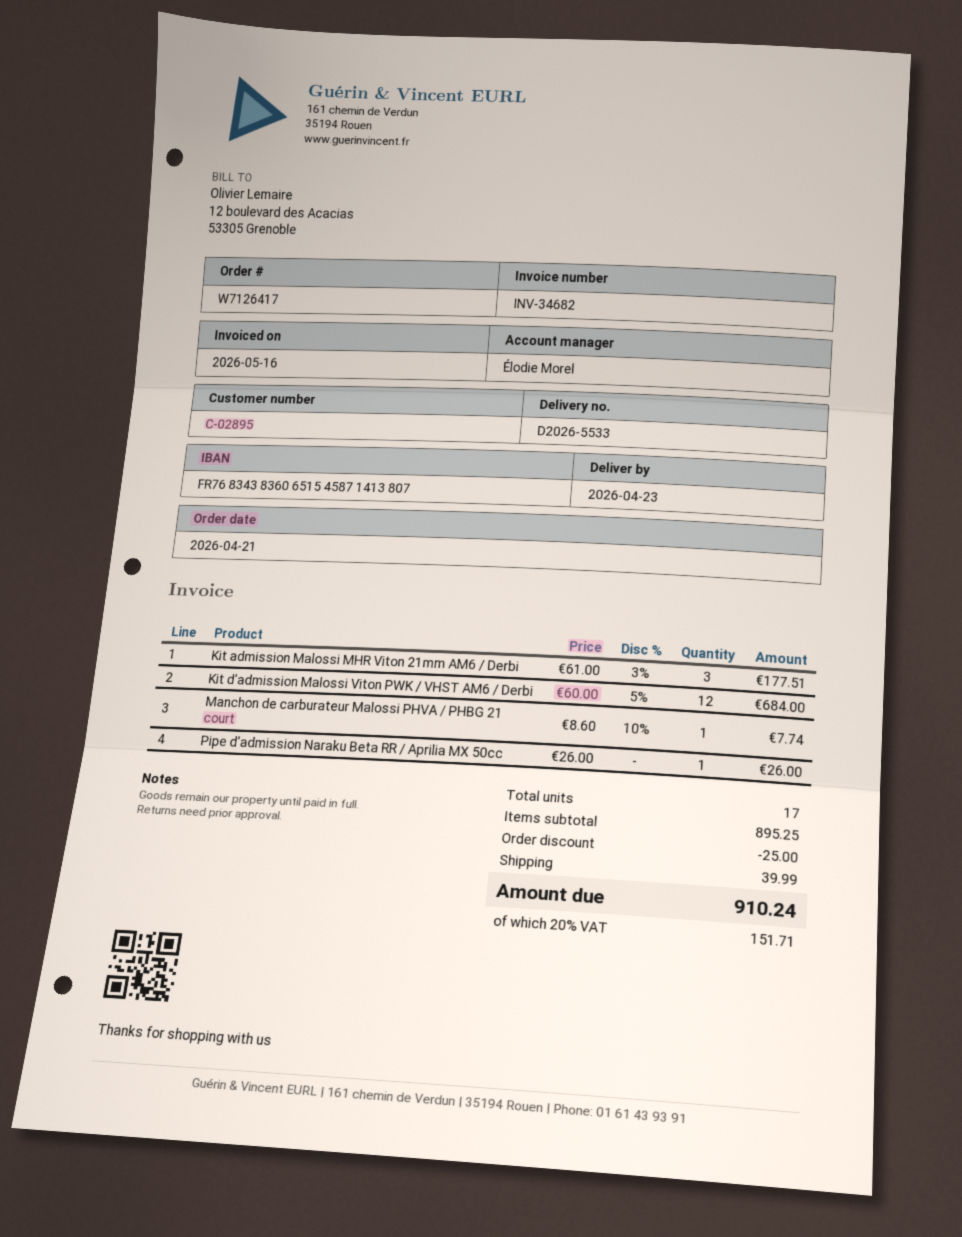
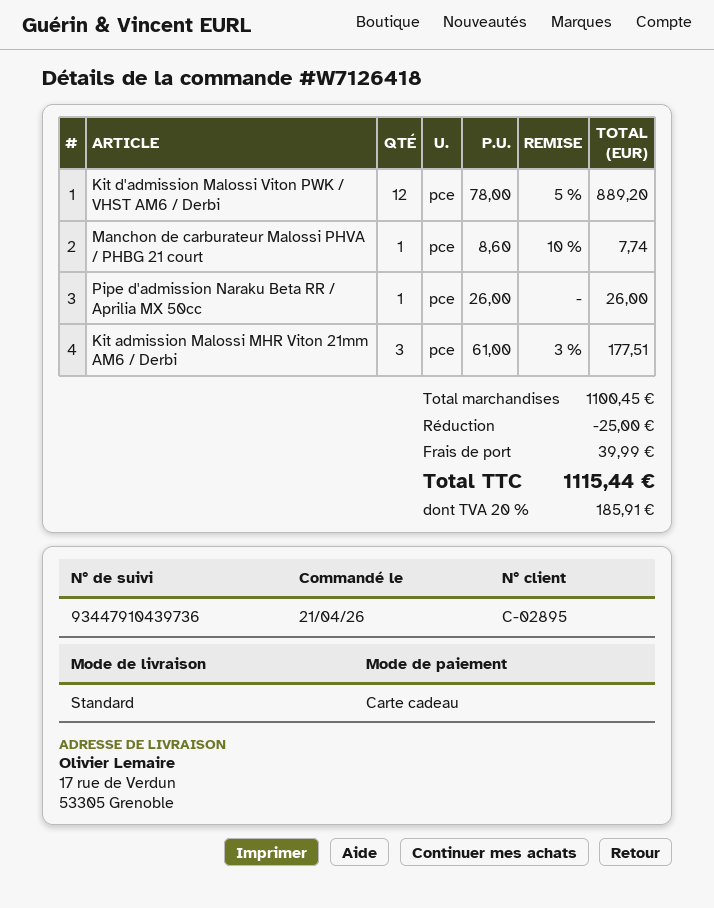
order number: W7126417 -> W7126418
Kit d'admission Malossi Viton PWK / VHST AM6 / Derbi: 12 x 60.00 - 5% = 684.00 -> 12 x 78.00 - 5% = 889.20
subtotal: 895.25 -> 1100.45
tax: 20% = 151.71 -> 20% = 185.91
total: 910.24 -> 1115.44

